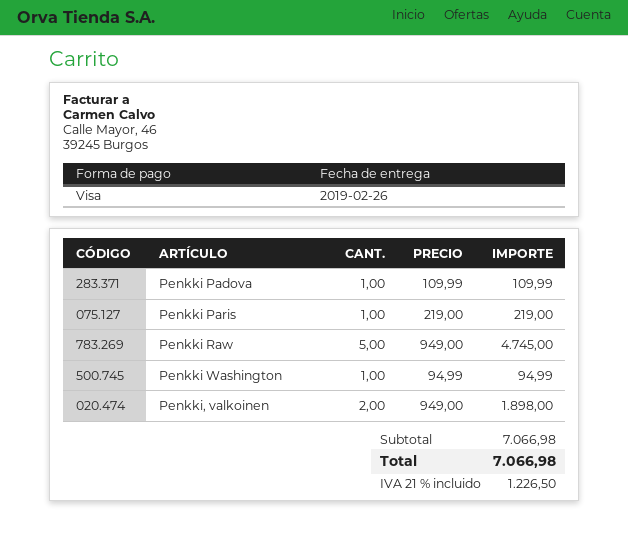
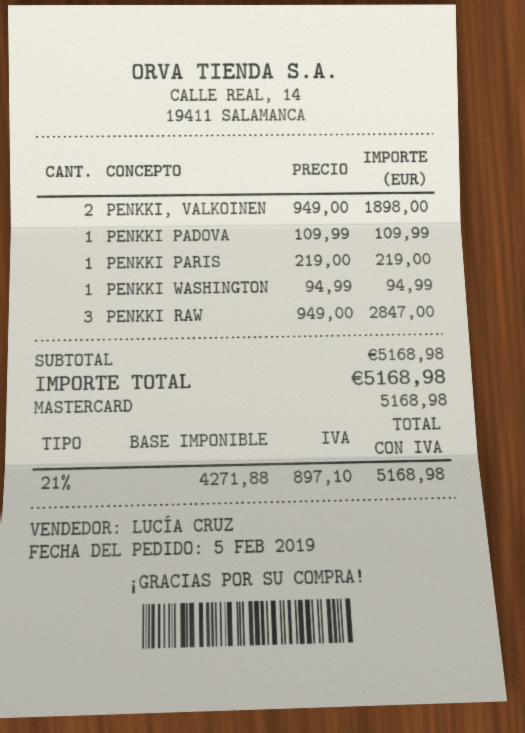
payment method: Visa -> Mastercard
Penkki Raw: 5 x 949.00 = 4745.00 -> 3 x 949.00 = 2847.00
subtotal: 7066.98 -> 5168.98
tax: 21% = 1226.50 -> 21% = 897.10
total: 7066.98 -> 5168.98

